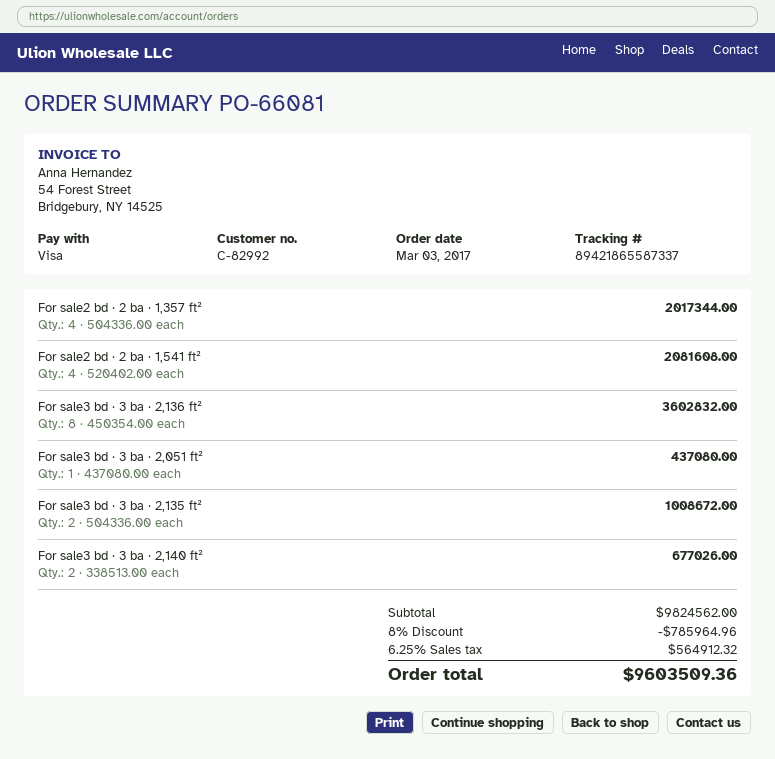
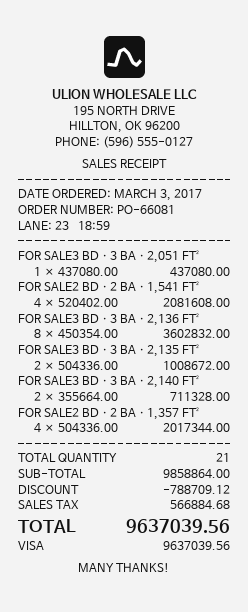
For sale3 bd · 3 ba · 2,140 ft²: 2 x 338513.00 = 677026.00 -> 2 x 355664.00 = 711328.00
subtotal: 9824562.00 -> 9858864.00
discount: 785964.96 -> 788709.12
tax: 564912.32 -> 566884.68
total: 9603509.36 -> 9637039.56

